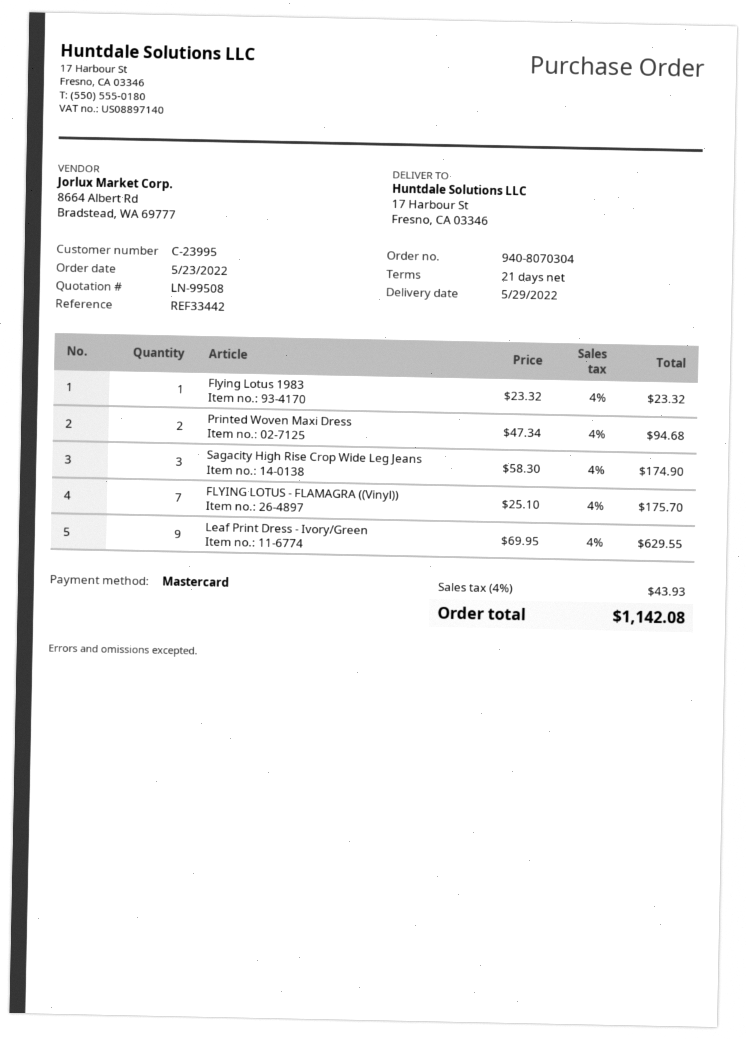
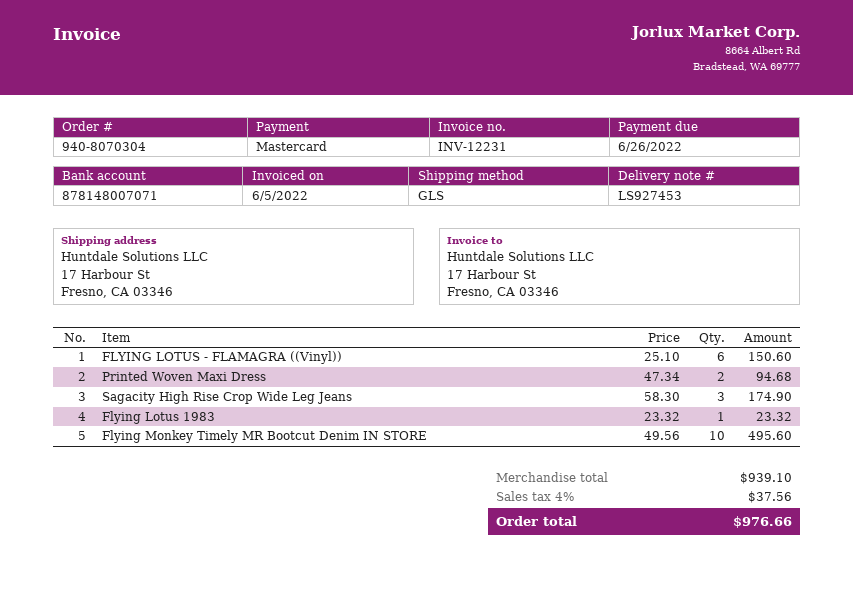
FLYING LOTUS - FLAMAGRA ((Vinyl)): 7 x 25.10 = 175.70 -> 6 x 25.10 = 150.60
Leaf Print Dress - Ivory/Green: 9 x 69.95 = 629.55 -> none
Flying Monkey Timely MR Bootcut Denim IN STORE: none -> 10 x 49.56 = 495.60
tax: 4% = 43.93 -> 4% = 37.56
total: 1142.08 -> 976.66

